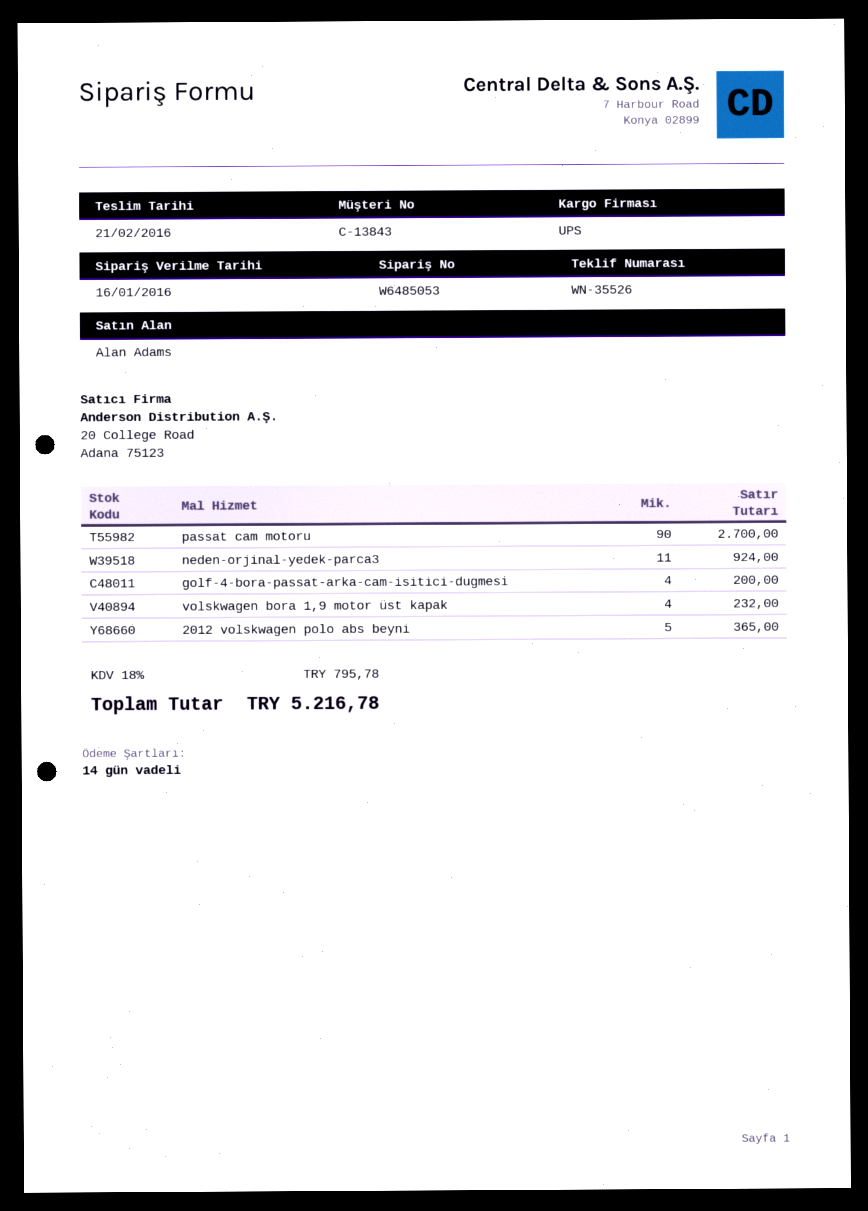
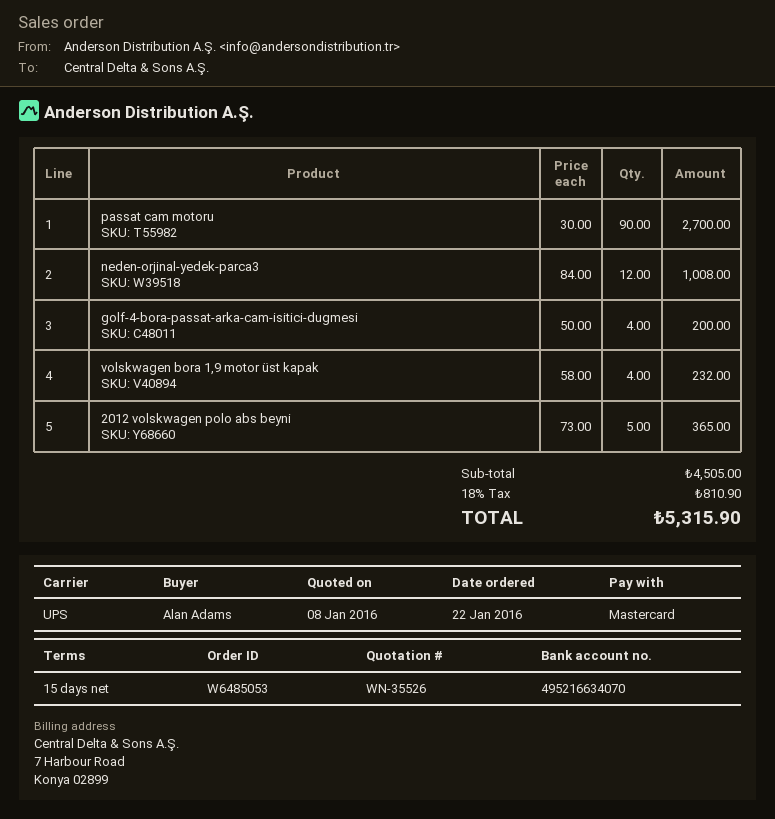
order date: 2016-01-16 -> 2016-01-22
payment terms: 14 days -> 15 days
neden-orjinal-yedek-parca3: 11 for 924.00 -> 12 for 1008.00
tax: 18% = 795.78 -> 18% = 810.90
total: 5216.78 -> 5315.90

